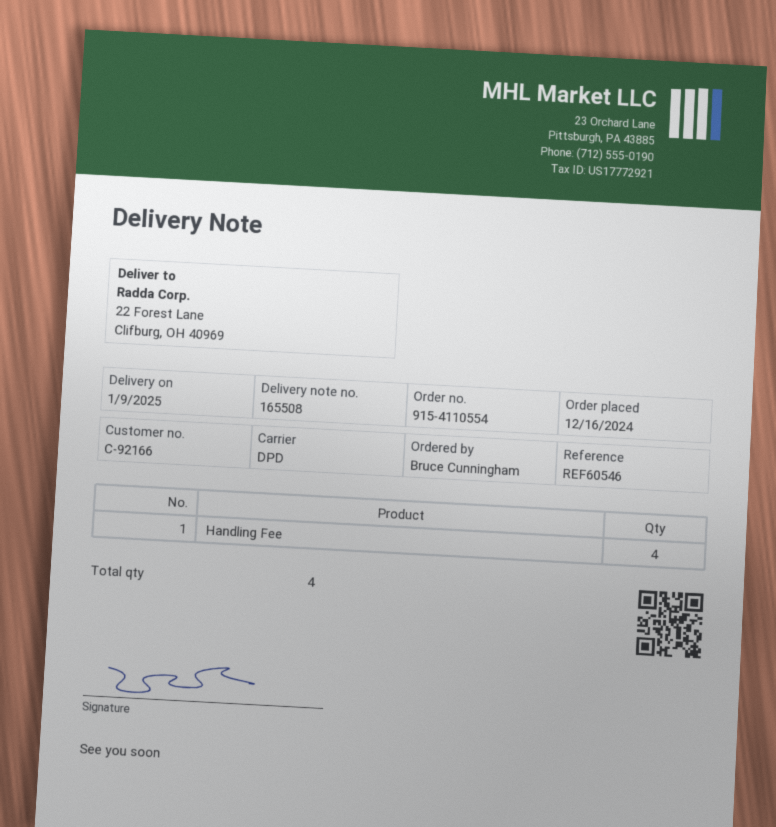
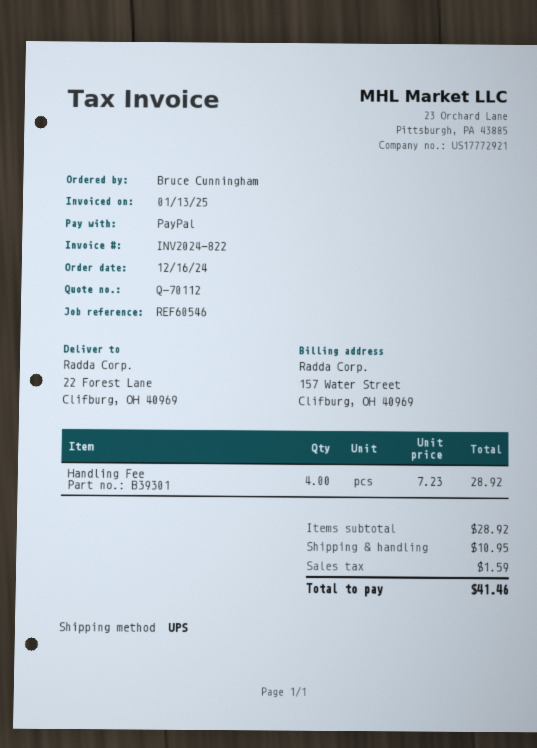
shipping method: DPD -> UPS

